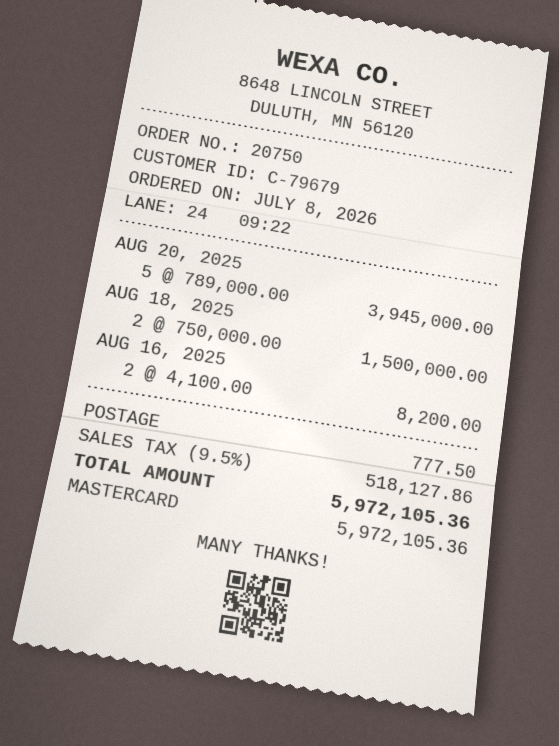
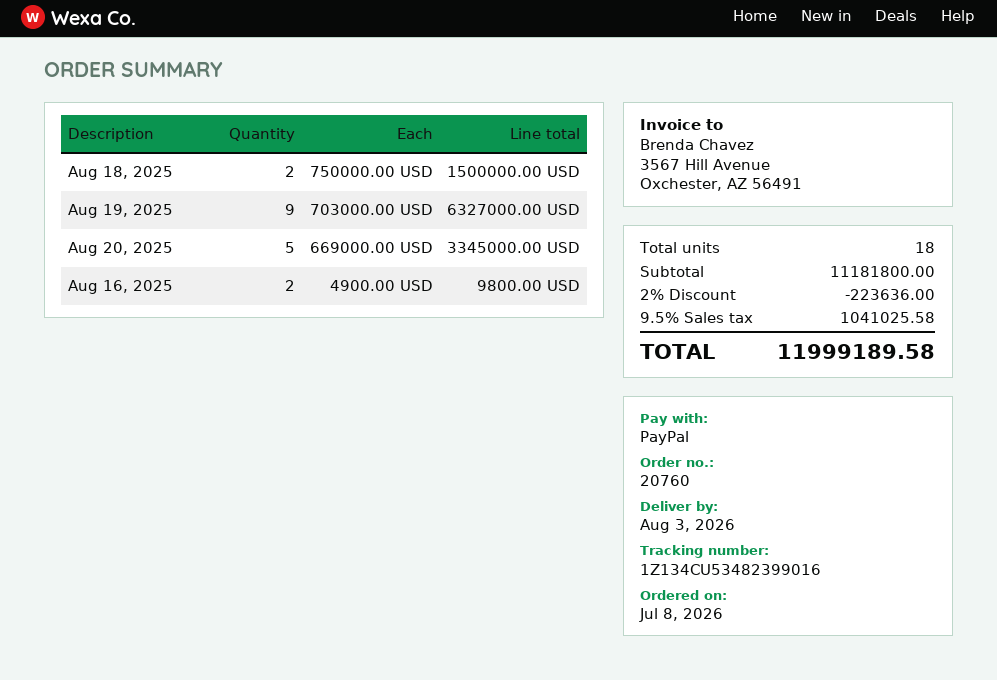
order number: 20750 -> 20760
payment method: Mastercard -> PayPal
AUG 20, 2025: 5 x 789000.00 = 3945000.00 -> 5 x 669000.00 = 3345000.00
AUG 16, 2025: 2 x 4100.00 = 8200.00 -> 2 x 4900.00 = 9800.00
Aug 19, 2025: none -> 9 x 703000.00 = 6327000.00
discount: none -> 2% = 223636.00
shipping: 777.50 -> none
tax: 9.5% = 518127.86 -> 9.5% = 1041025.58
total: 5972105.36 -> 11999189.58

